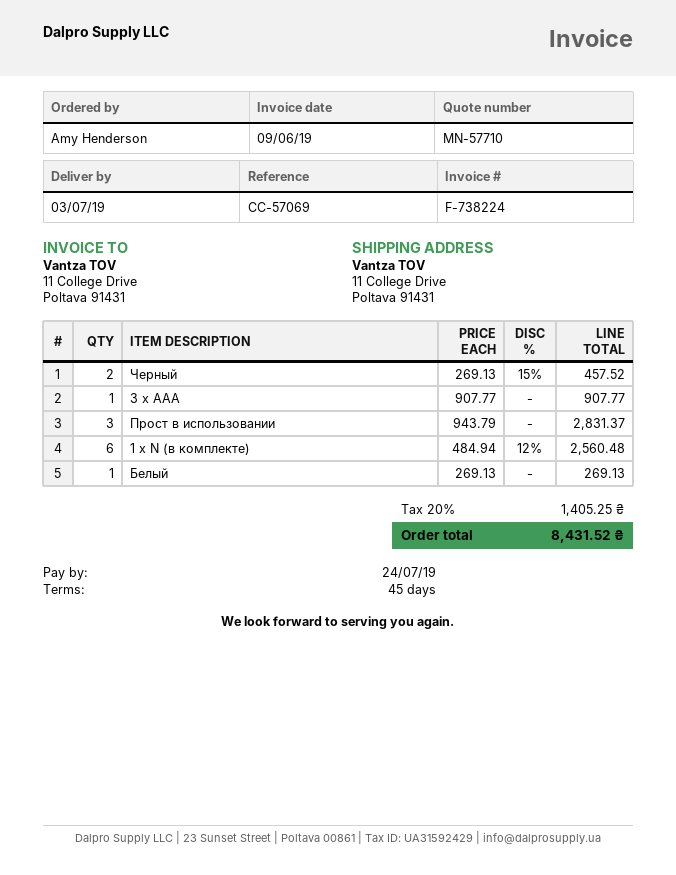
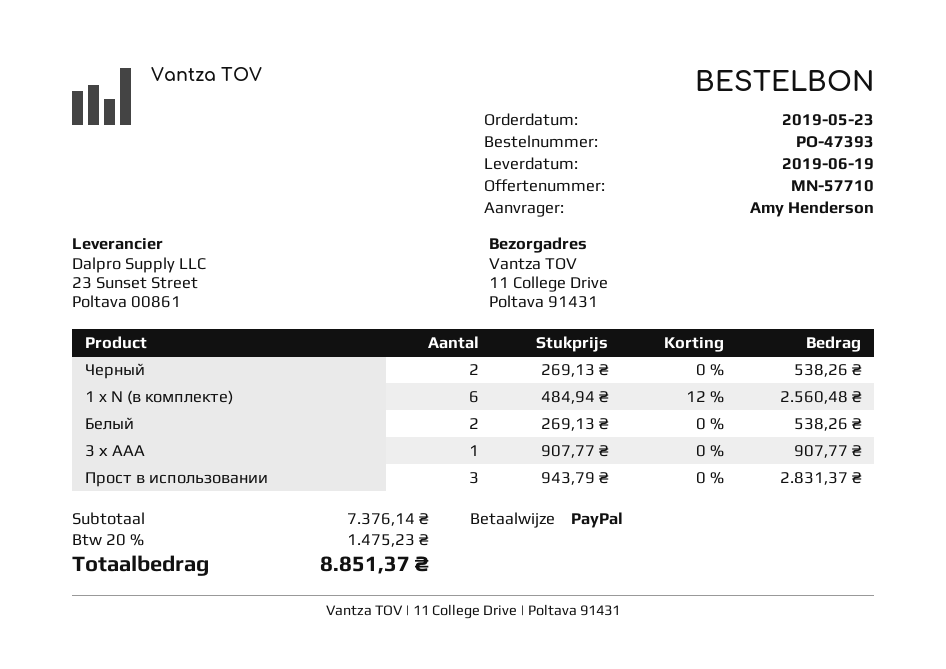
delivery date: 2019-07-03 -> 2019-06-19
Черный: 2 x 269.13 - 15% = 457.52 -> 2 x 269.13 = 538.26
Белый: 1 x 269.13 = 269.13 -> 2 x 269.13 = 538.26
tax: 20% = 1405.25 -> 20% = 1475.23
total: 8431.52 -> 8851.37

